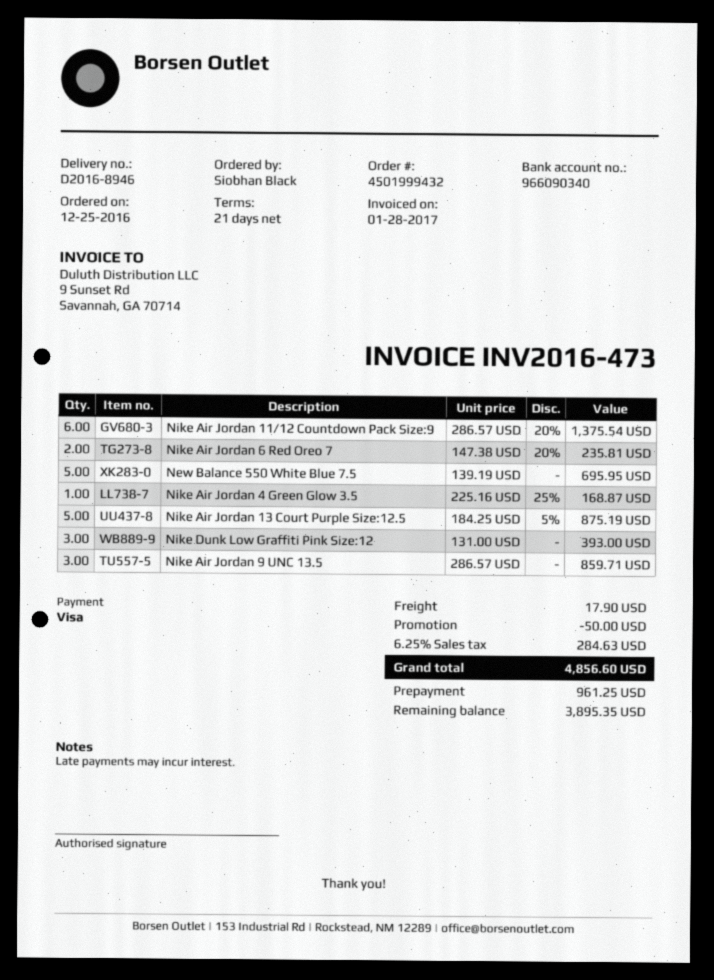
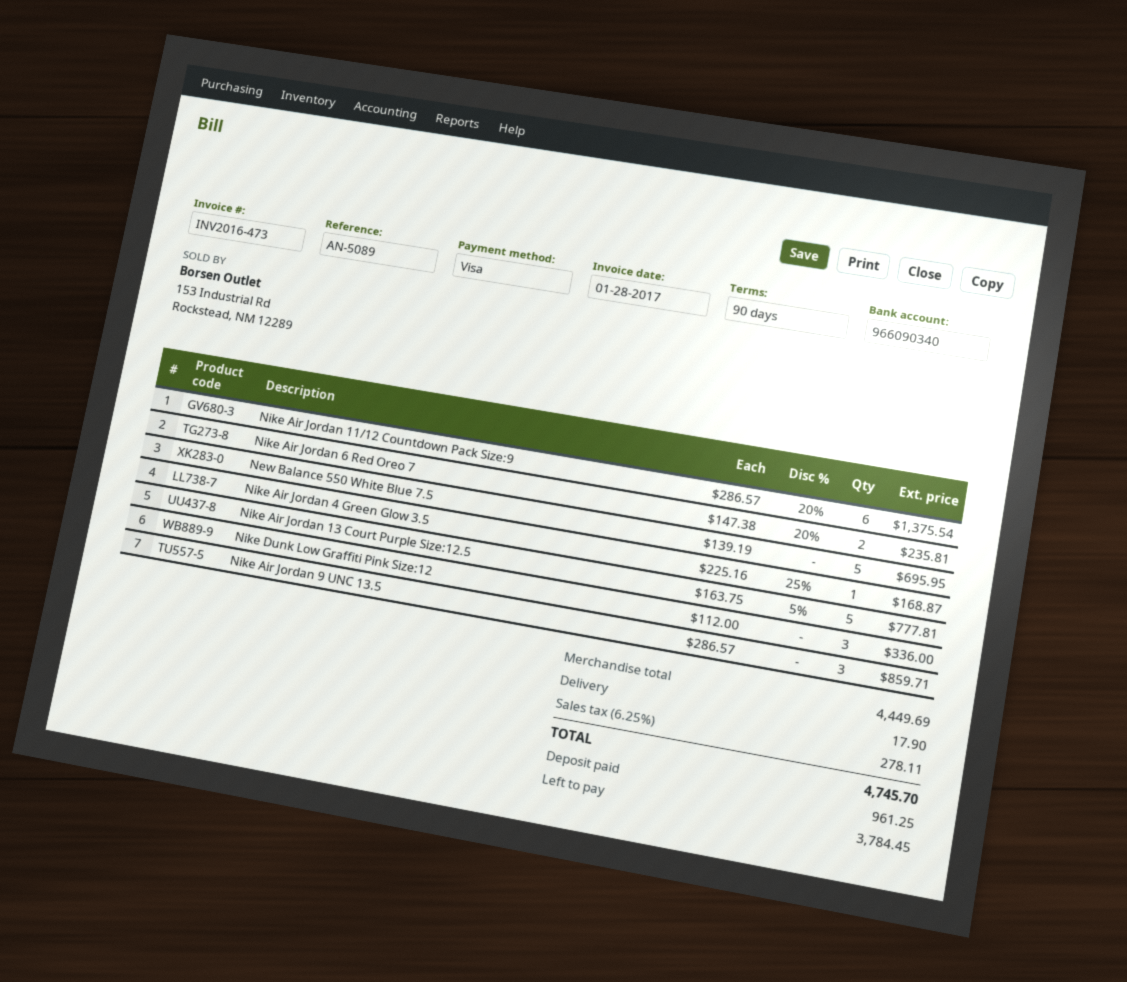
payment terms: 21 days -> 90 days
Nike Air Jordan 13 Court Purple Size:12.5: 5 x 184.25 - 5% = 875.19 -> 5 x 163.75 - 5% = 777.81
Nike Dunk Low Graffiti Pink Size:12: 3 x 131.00 = 393.00 -> 3 x 112.00 = 336.00
discount: 50.00 -> none
tax: 6.25% = 284.63 -> 6.25% = 278.11
total: 4856.60 -> 4745.70
balance: 3895.35 -> 3784.45

